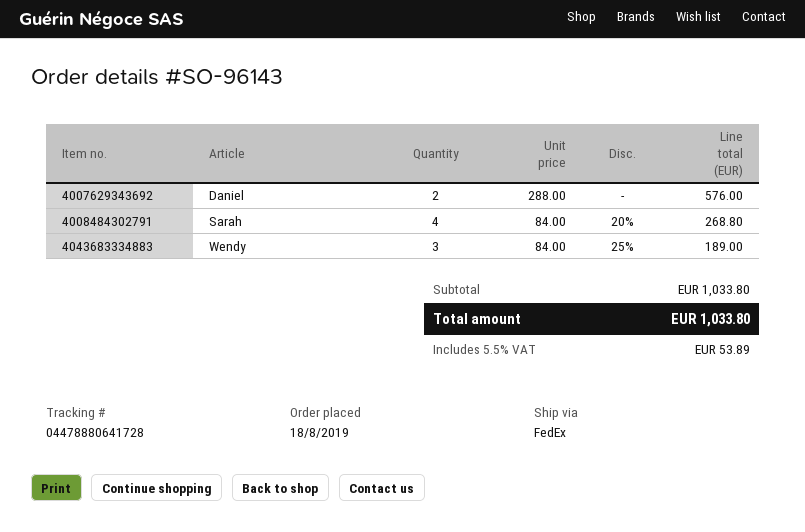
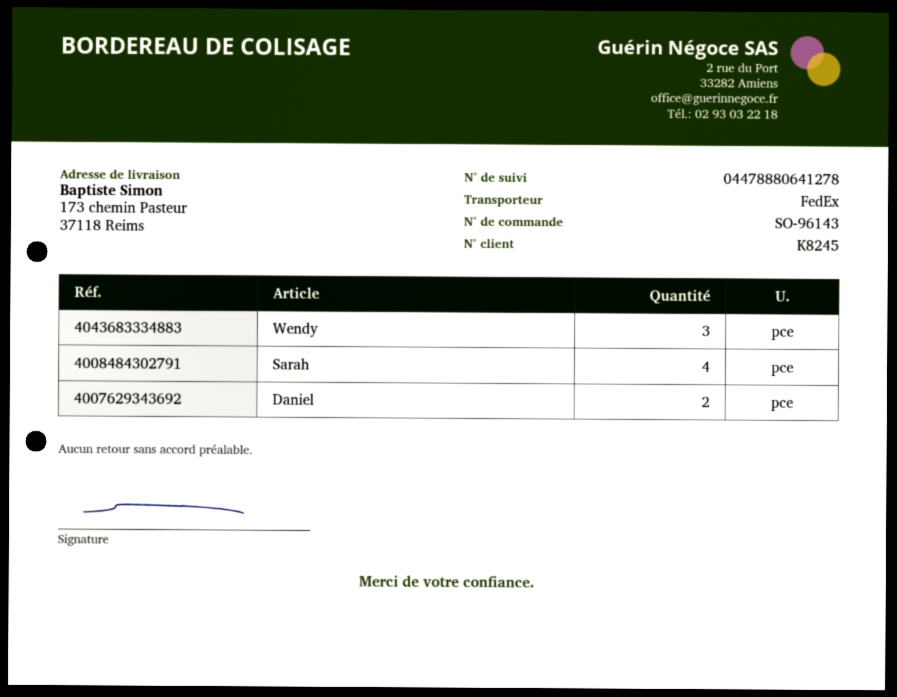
tracking number: 04478880641728 -> 04478880641278

